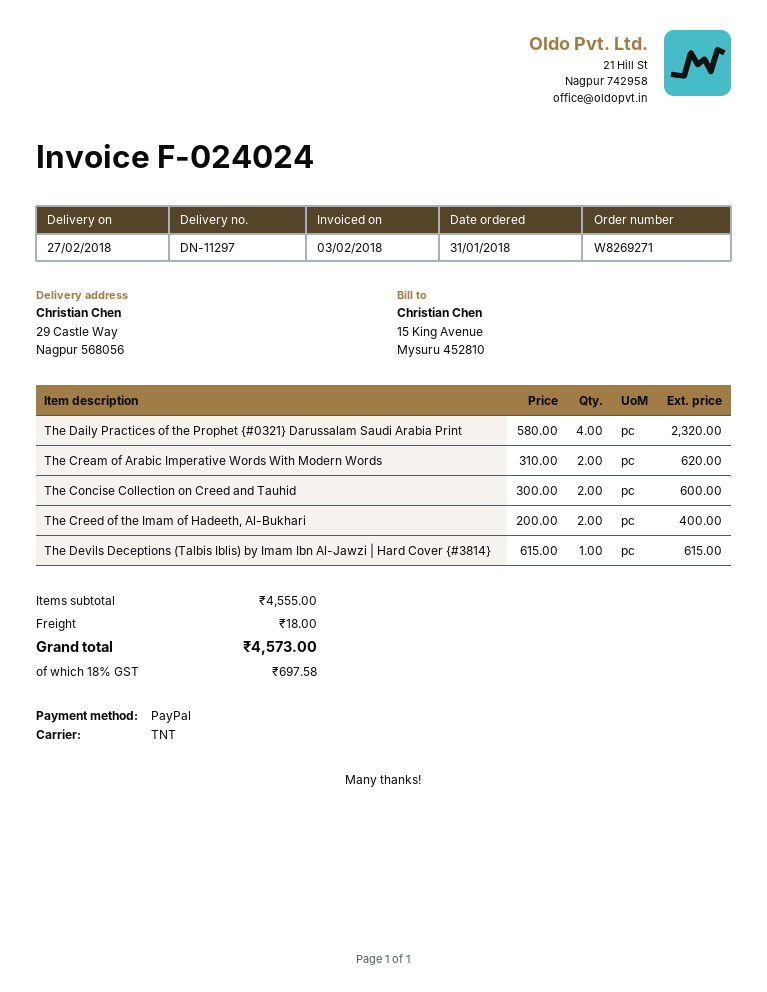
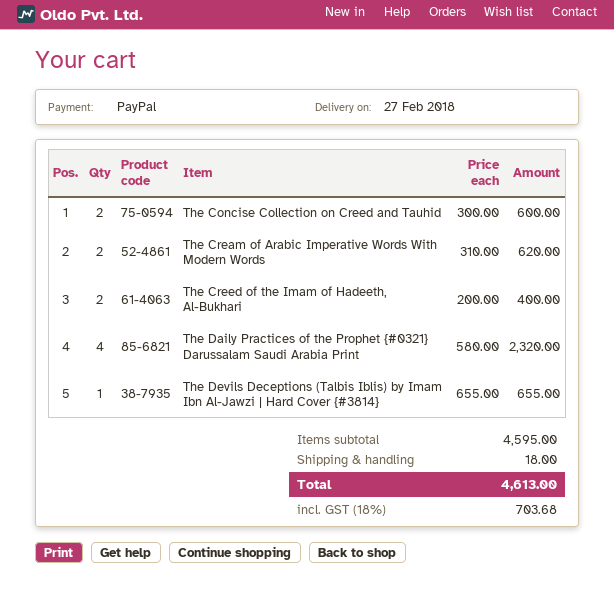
The Devils Deceptions (Talbis Iblis) by Imam Ibn Al-Jawzi | Hard Cover {#3814}: 1 x 615.00 = 615.00 -> 1 x 655.00 = 655.00
subtotal: 4555.00 -> 4595.00
tax: 18% = 697.58 -> 18% = 703.68
total: 4573.00 -> 4613.00

